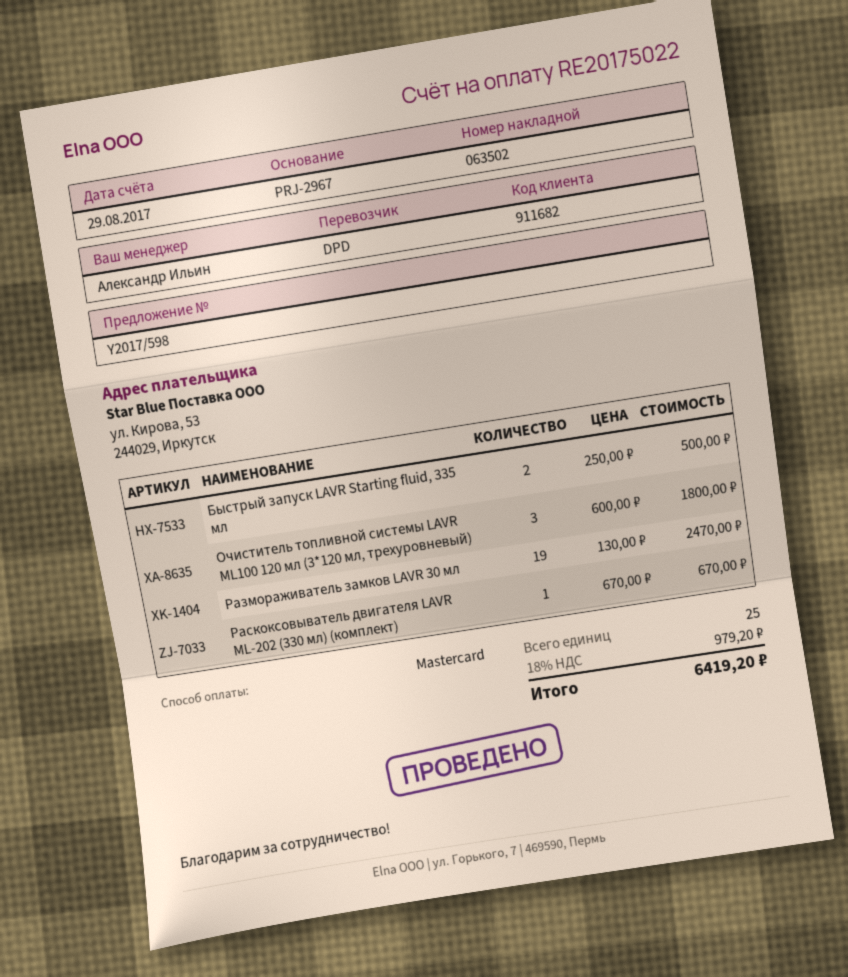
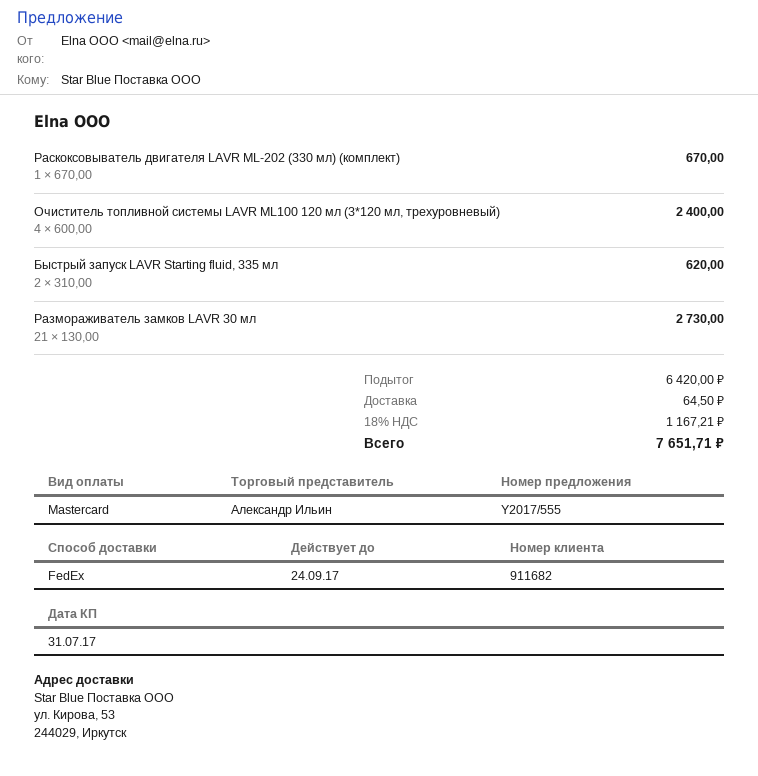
quote number: Y2017/598 -> Y2017/555
shipping method: DPD -> FedEx
Быстрый запуск LAVR Starting fluid, 335 мл: 2 x 250.00 = 500.00 -> 2 x 310.00 = 620.00
Очиститель топливной системы LAVR ML100 120 мл (3*120 мл, трехуровневый): 3 x 600.00 = 1800.00 -> 4 x 600.00 = 2400.00
Размораживатель замков LAVR 30 мл: 19 x 130.00 = 2470.00 -> 21 x 130.00 = 2730.00
shipping: none -> 64.50
tax: 18% = 979.20 -> 18% = 1167.21
total: 6419.20 -> 7651.71

